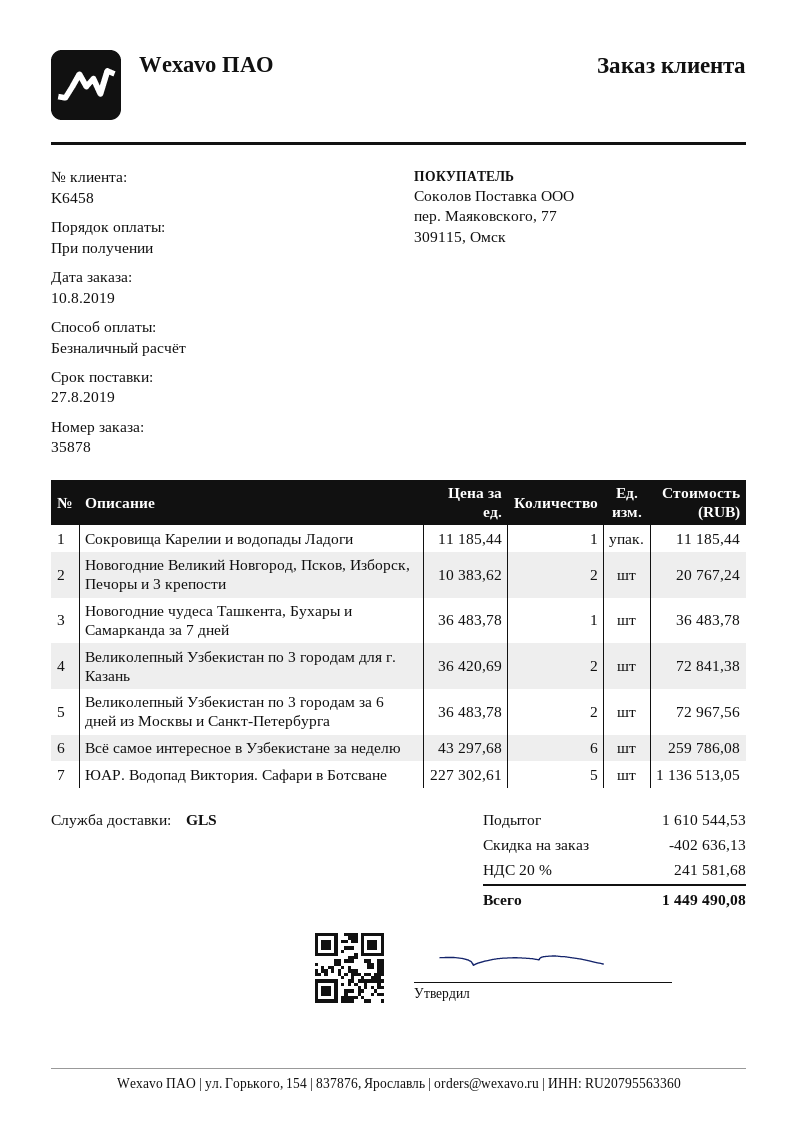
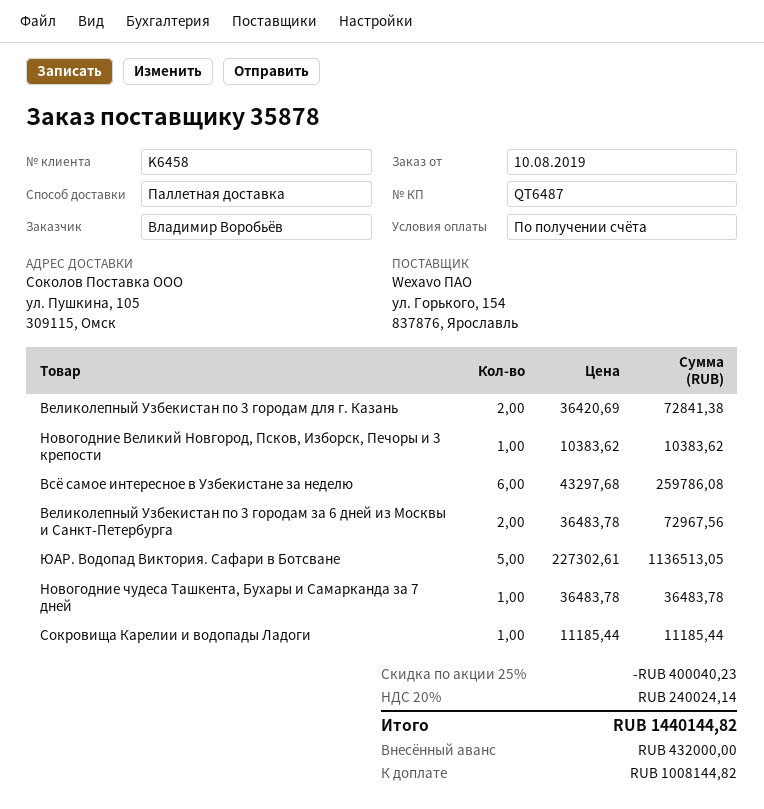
shipping method: GLS -> pallet freight
Новогодние Великий Новгород, Псков, Изборск, Печоры и 3 крепости: 2 x 10383.62 = 20767.24 -> 1 x 10383.62 = 10383.62
discount: 402636.13 -> 400040.23
tax: 20% = 241581.68 -> 20% = 240024.14
total: 1449490.08 -> 1440144.82

